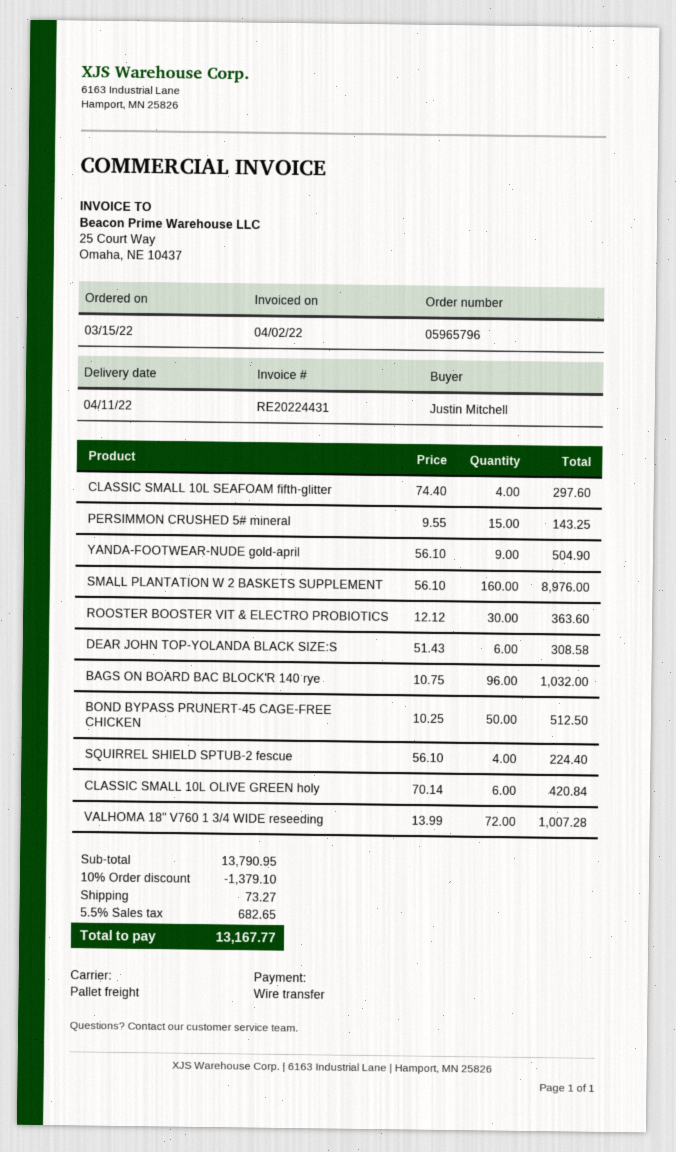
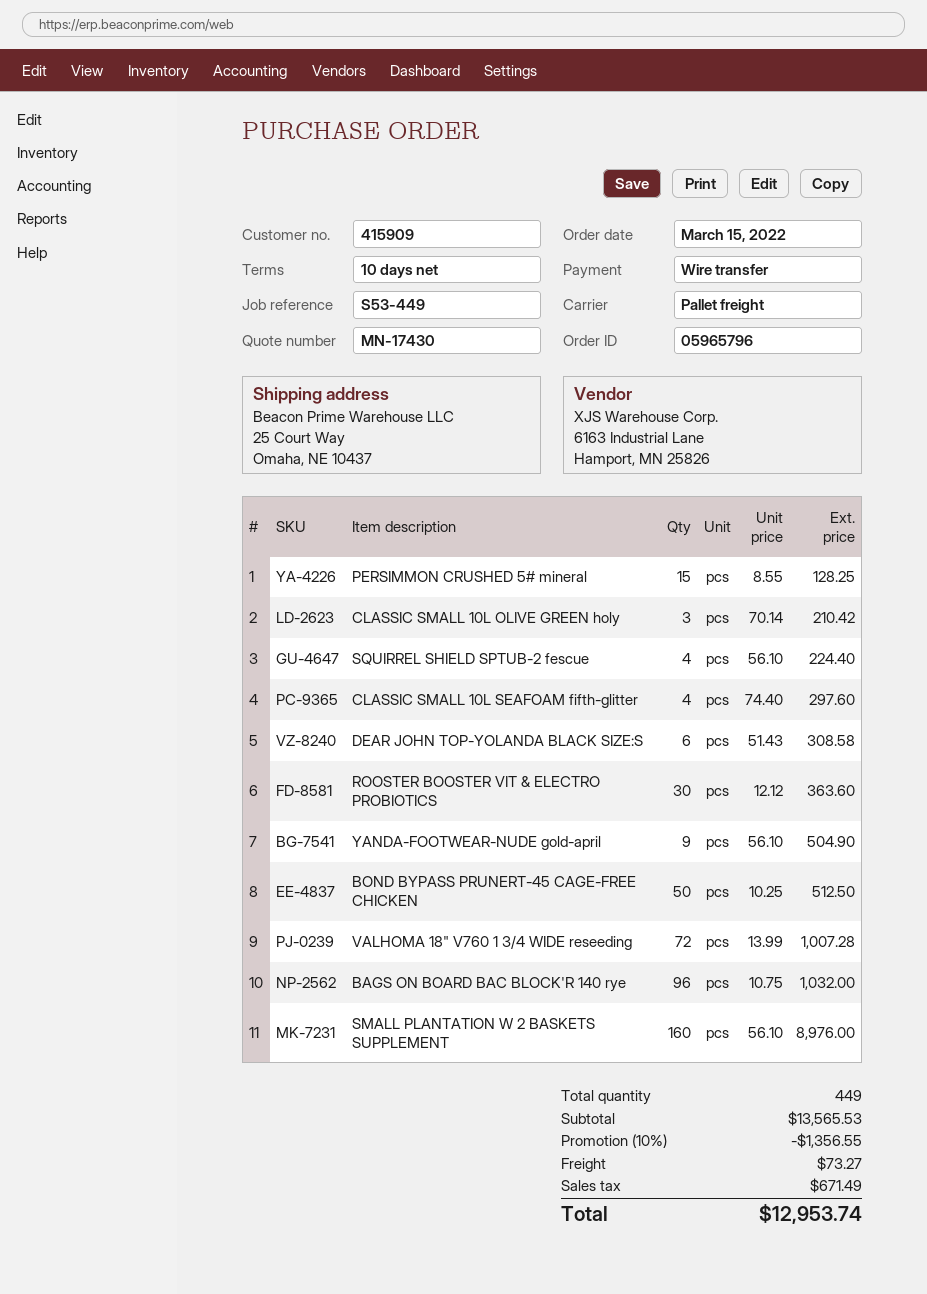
PERSIMMON CRUSHED 5# mineral: 15 x 9.55 = 143.25 -> 15 x 8.55 = 128.25
CLASSIC SMALL 10L OLIVE GREEN holy: 6 x 70.14 = 420.84 -> 3 x 70.14 = 210.42
subtotal: 13790.95 -> 13565.53
discount: 10% = 1379.10 -> 10% = 1356.55
tax: 682.65 -> 671.49
total: 13167.77 -> 12953.74

